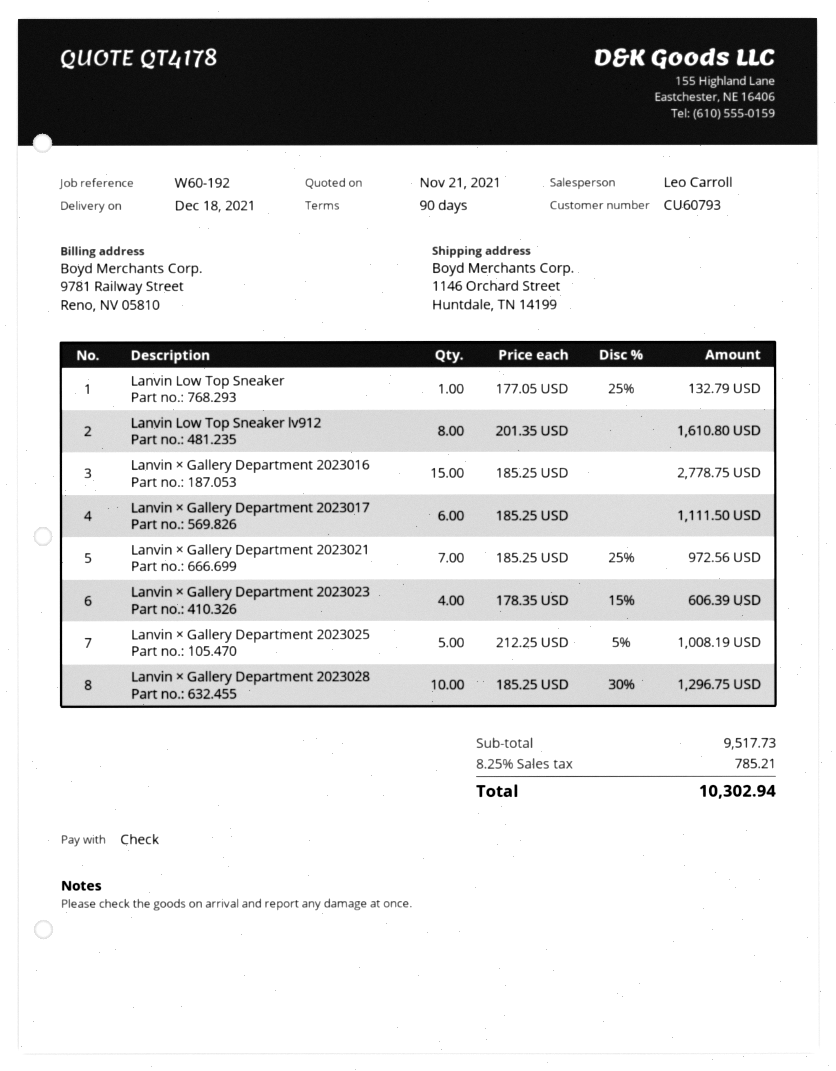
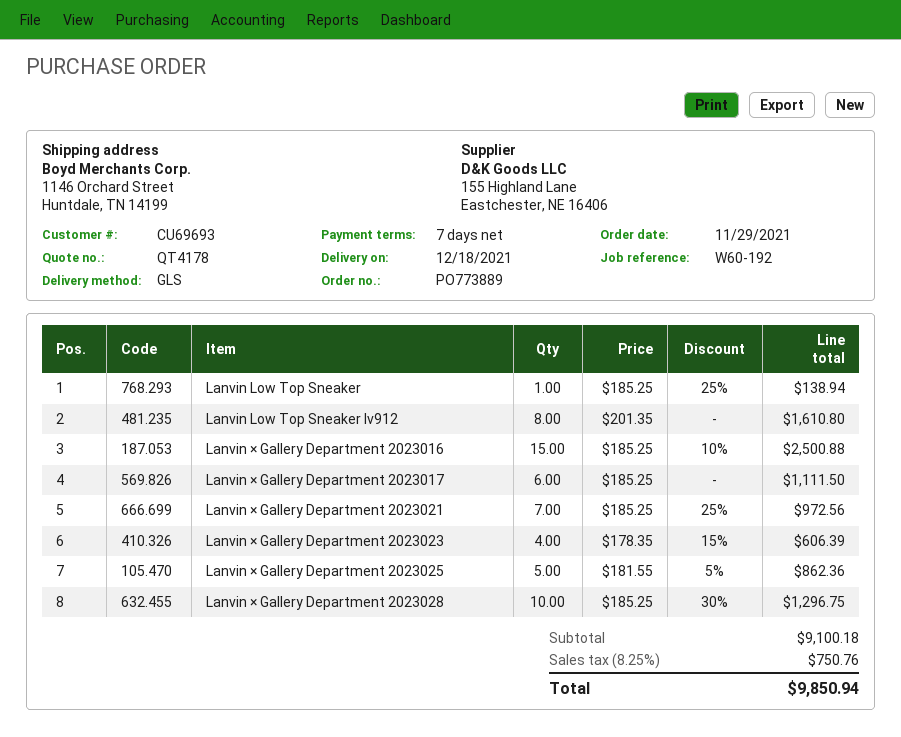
payment terms: 90 days -> 7 days
customer number: CU60793 -> CU69693
Lanvin Low Top Sneaker: 1 x 177.05 - 25% = 132.79 -> 1 x 185.25 - 25% = 138.94
Lanvin × Gallery Department 2023016: 15 x 185.25 = 2778.75 -> 15 x 185.25 - 10% = 2500.88
Lanvin × Gallery Department 2023025: 5 x 212.25 - 5% = 1008.19 -> 5 x 181.55 - 5% = 862.36
subtotal: 9517.73 -> 9100.18
tax: 8.25% = 785.21 -> 8.25% = 750.76
total: 10302.94 -> 9850.94

